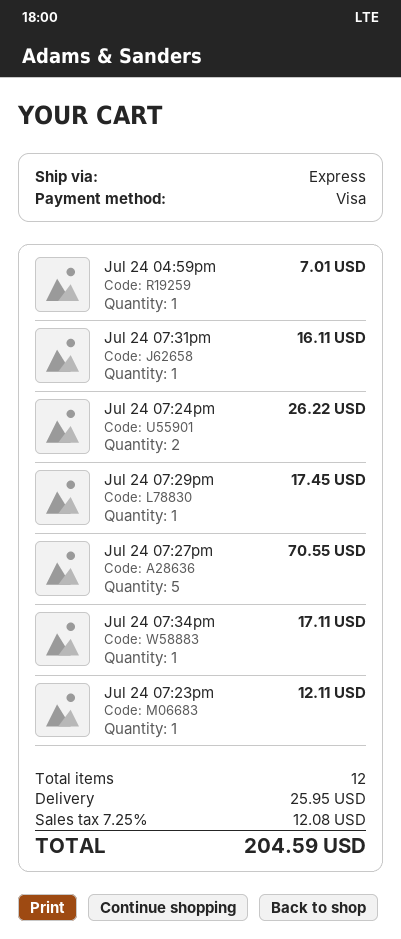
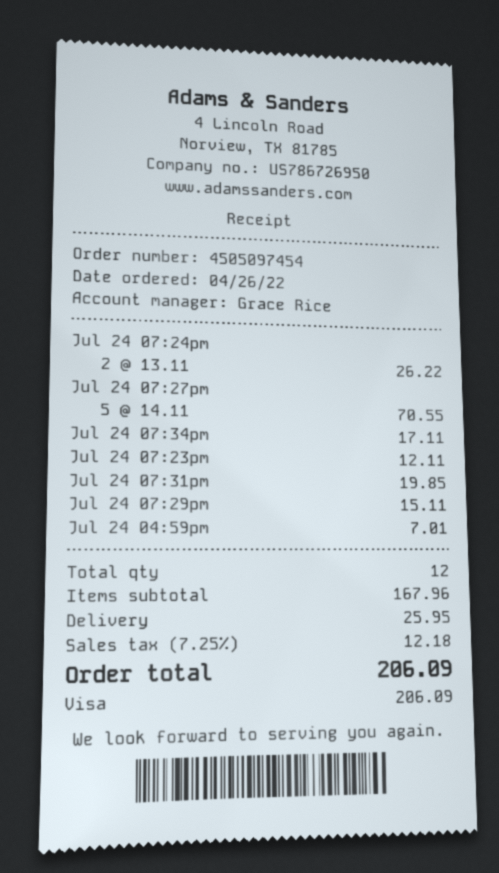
Jul 24 07:31pm: 1 for 16.11 -> 1 for 19.85
Jul 24 07:29pm: 1 for 17.45 -> 1 for 15.11
tax: 7.25% = 12.08 -> 7.25% = 12.18
total: 204.59 -> 206.09

